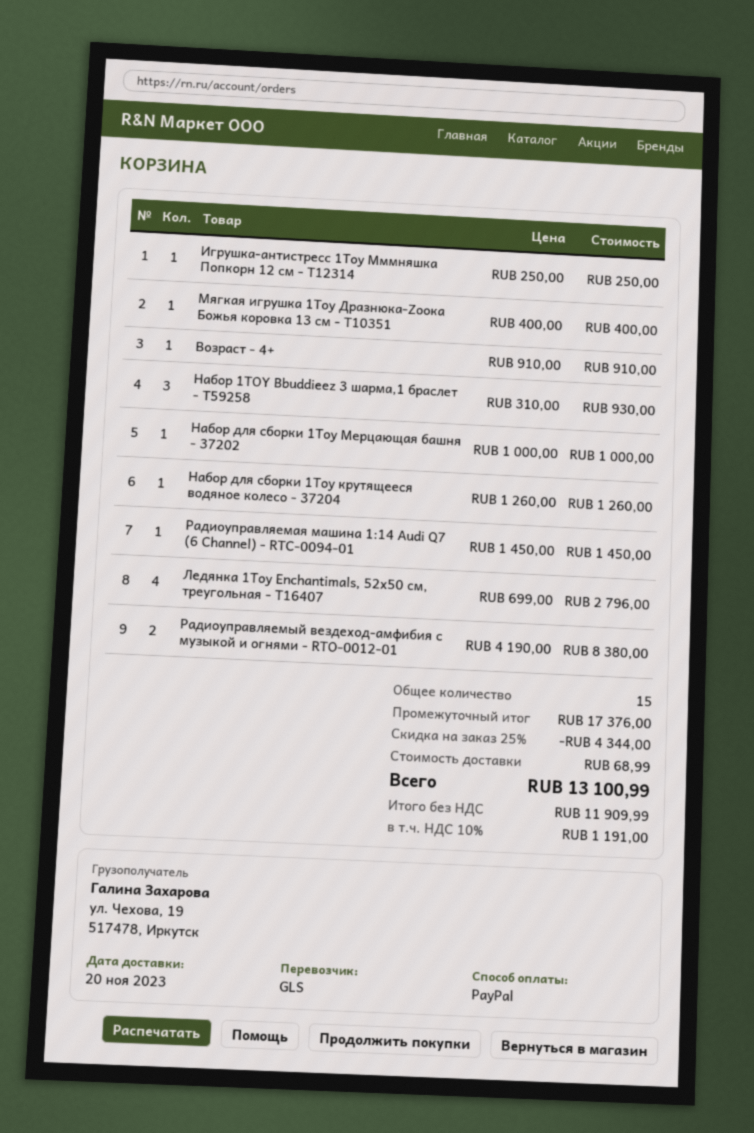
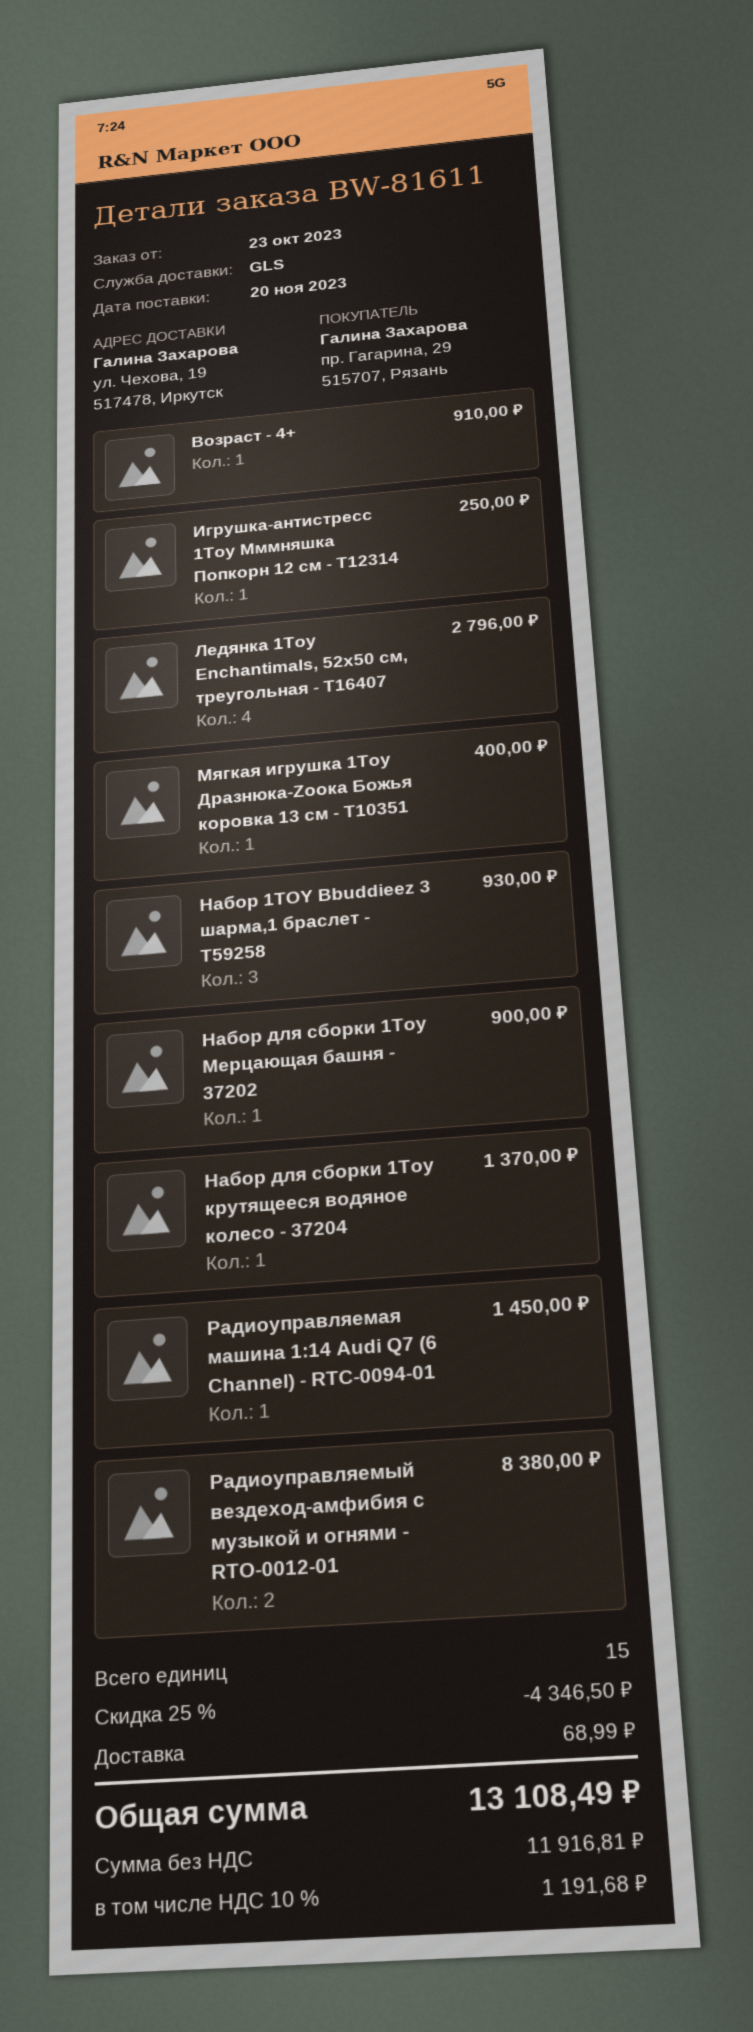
Набор для сборки 1Toy Мерцающая башня - 37202: 1 for 1000.00 -> 1 for 900.00
Набор для сборки 1Toy крутящееся водяное колесо - 37204: 1 for 1260.00 -> 1 for 1370.00
discount: 25% = 4344.00 -> 25% = 4346.50
net: 11909.99 -> 11916.81
tax: 10% = 1191.00 -> 10% = 1191.68
total: 13100.99 -> 13108.49

